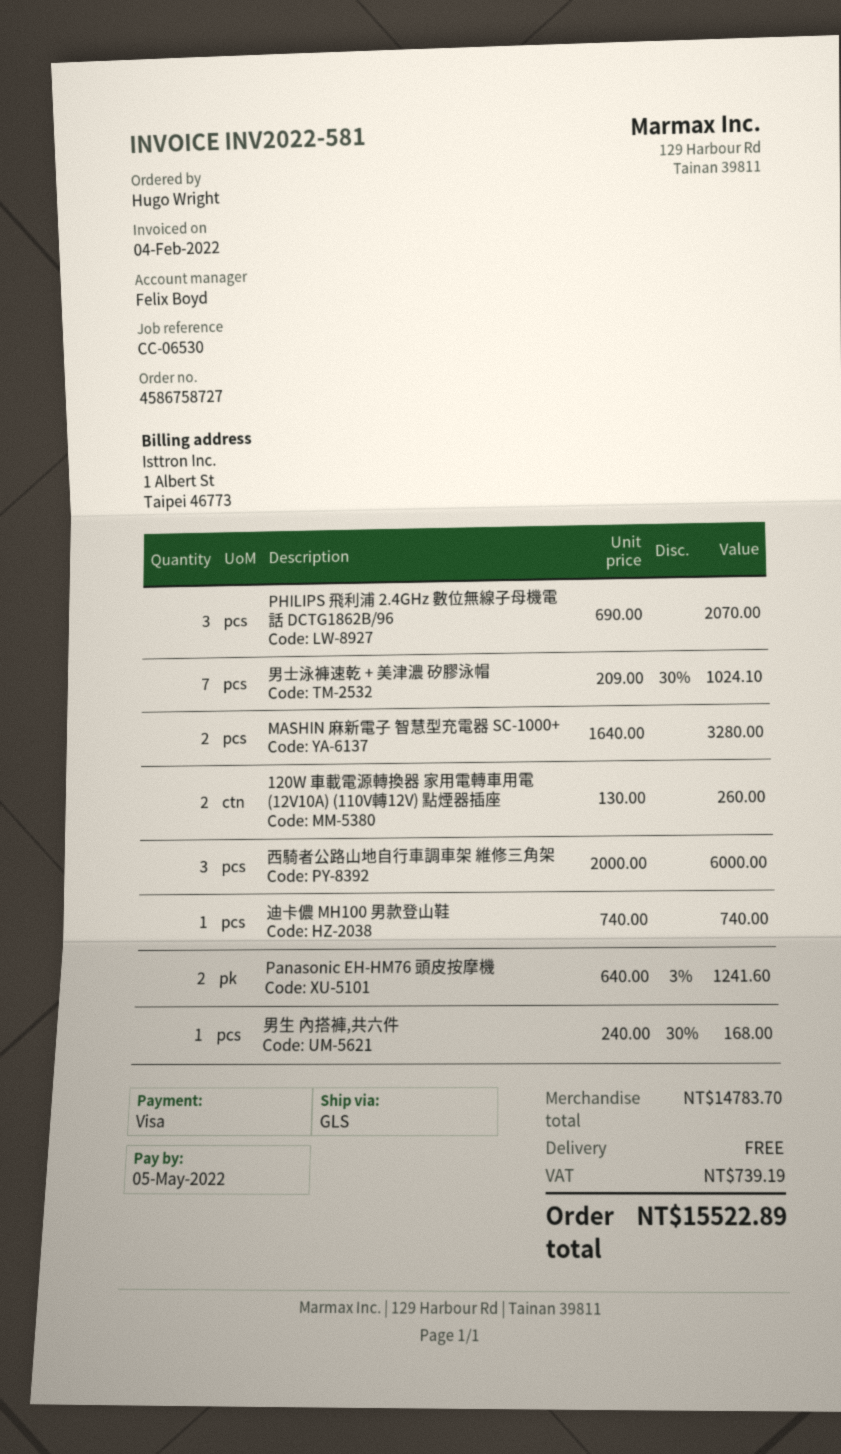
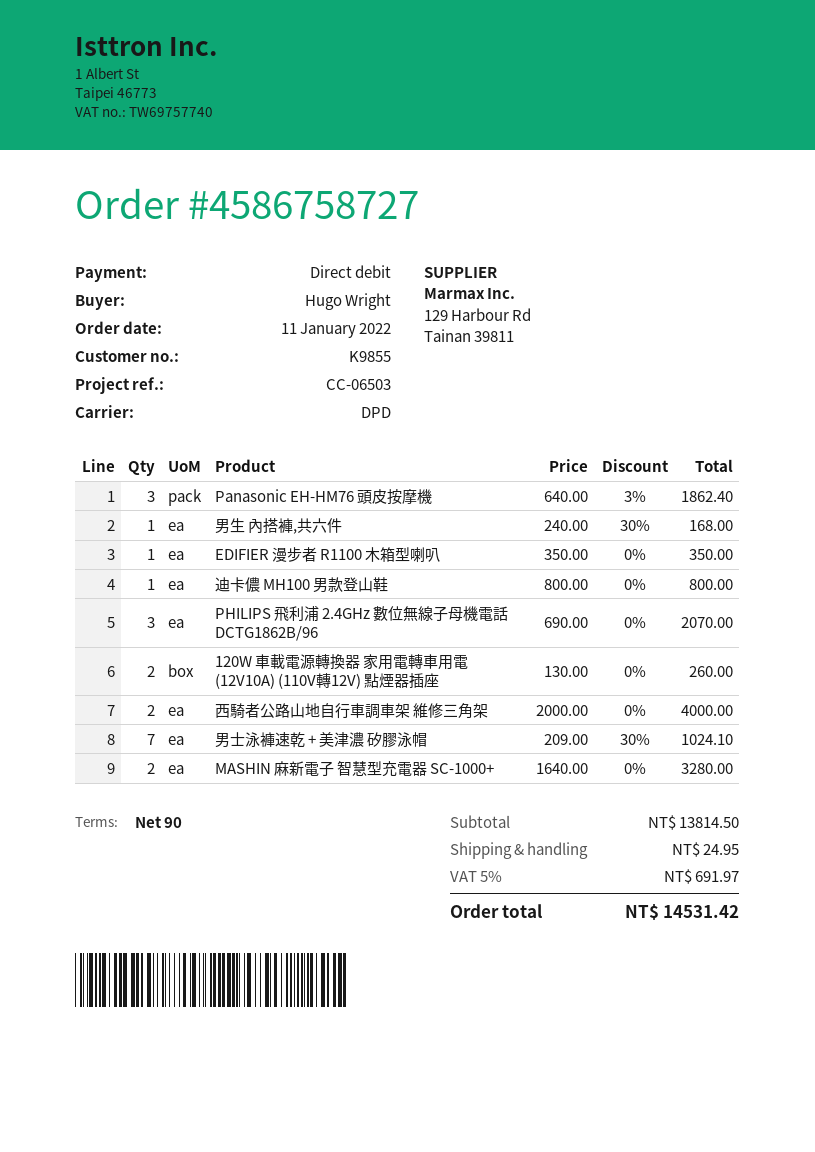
reference: CC-06530 -> CC-06503
payment method: Visa -> direct debit
shipping method: GLS -> DPD
西騎者公路山地自行車調車架 維修三角架: 3 x 2000.00 = 6000.00 -> 2 x 2000.00 = 4000.00
迪卡儂 MH100 男款登山鞋: 1 x 740.00 = 740.00 -> 1 x 800.00 = 800.00
Panasonic EH-HM76 頭皮按摩機: 2 x 640.00 - 3% = 1241.60 -> 3 x 640.00 - 3% = 1862.40
EDIFIER 漫步者 R1100 木箱型喇叭: none -> 1 x 350.00 = 350.00
subtotal: 14783.70 -> 13814.50
shipping: 0.00 -> 24.95
tax: 739.19 -> 691.97
total: 15522.89 -> 14531.42

